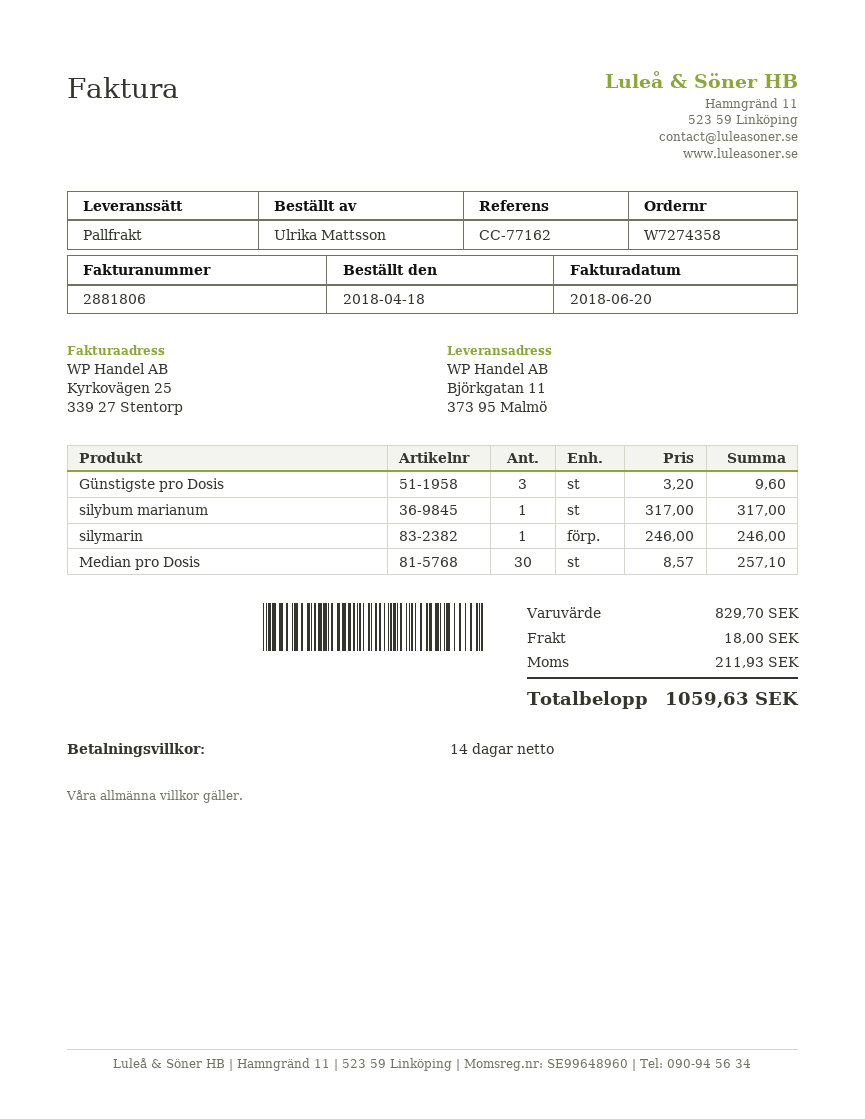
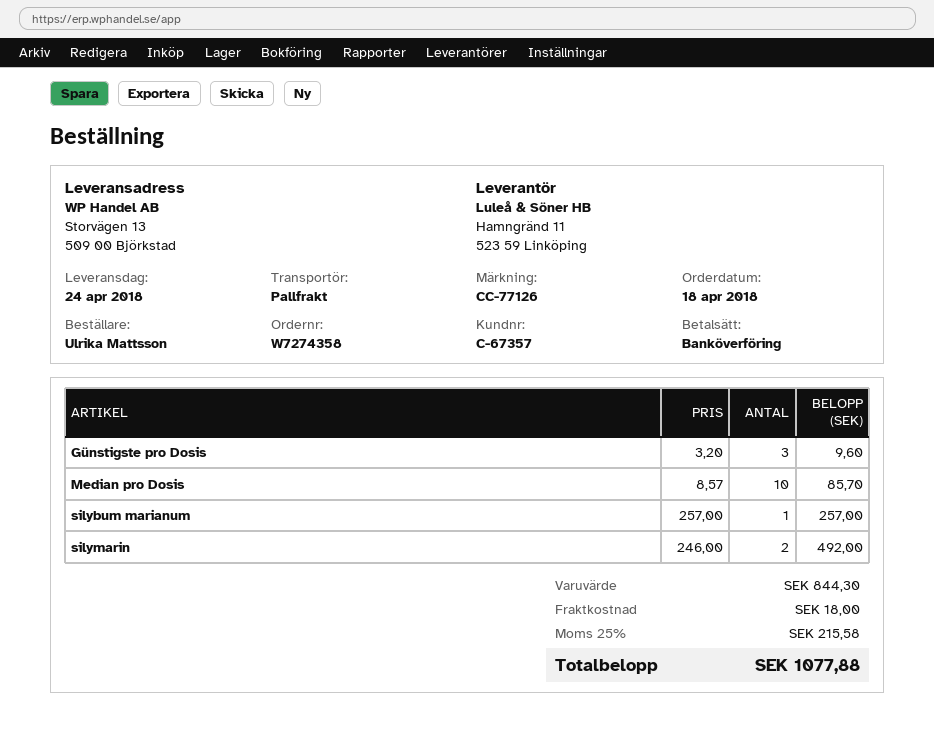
reference: CC-77162 -> CC-77126
ship to: Björkgatan 11, 373 95 Malmö -> Storvägen 13, 509 00 Björkstad
silybum marianum: 1 x 317.00 = 317.00 -> 1 x 257.00 = 257.00
silymarin: 1 x 246.00 = 246.00 -> 2 x 246.00 = 492.00
Median pro Dosis: 30 x 8.57 = 257.10 -> 10 x 8.57 = 85.70
subtotal: 829.70 -> 844.30
tax: 211.93 -> 215.58
total: 1059.63 -> 1077.88

